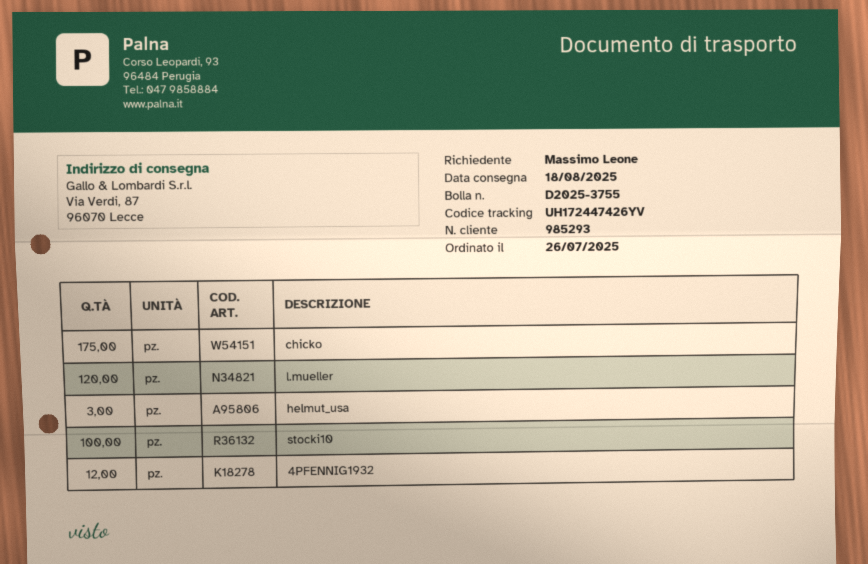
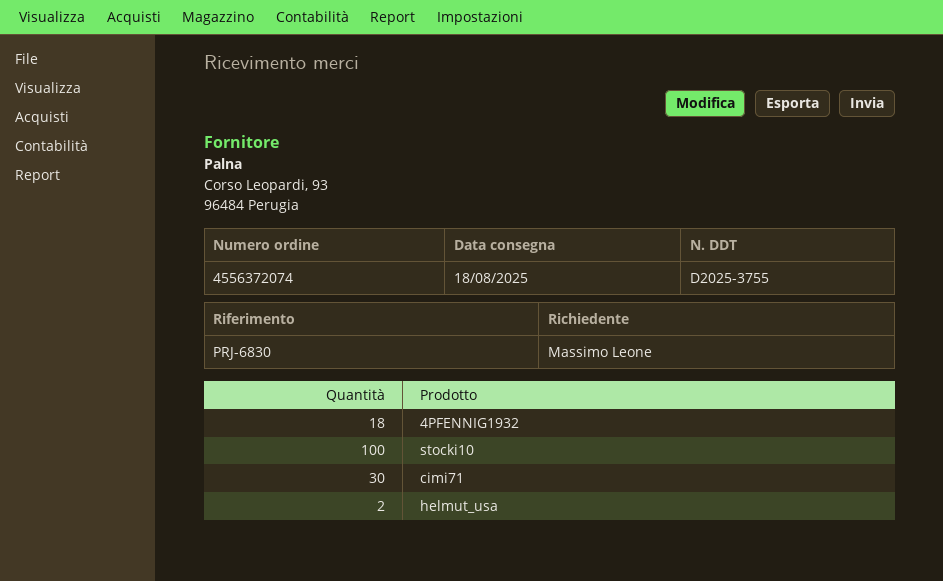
chicko: 175 -> none
l.mueller: 120 -> none
helmut_usa: 3 -> 2
4PFENNIG1932: 12 -> 18
cimi71: none -> 30

